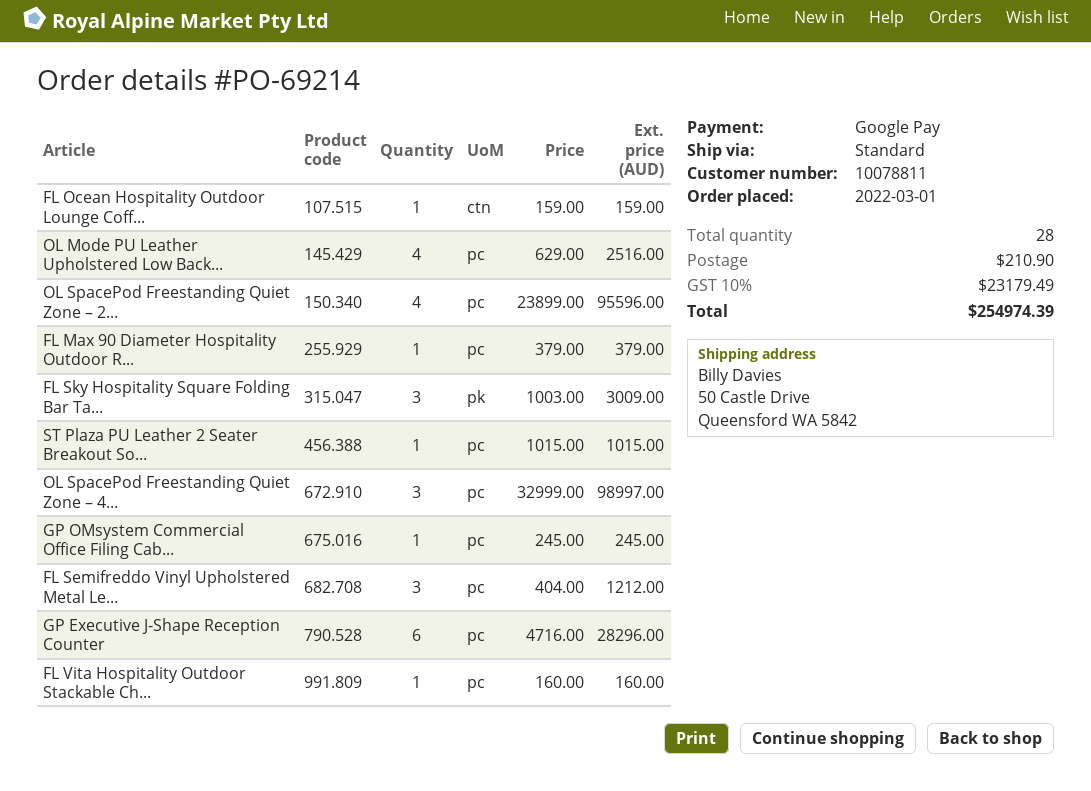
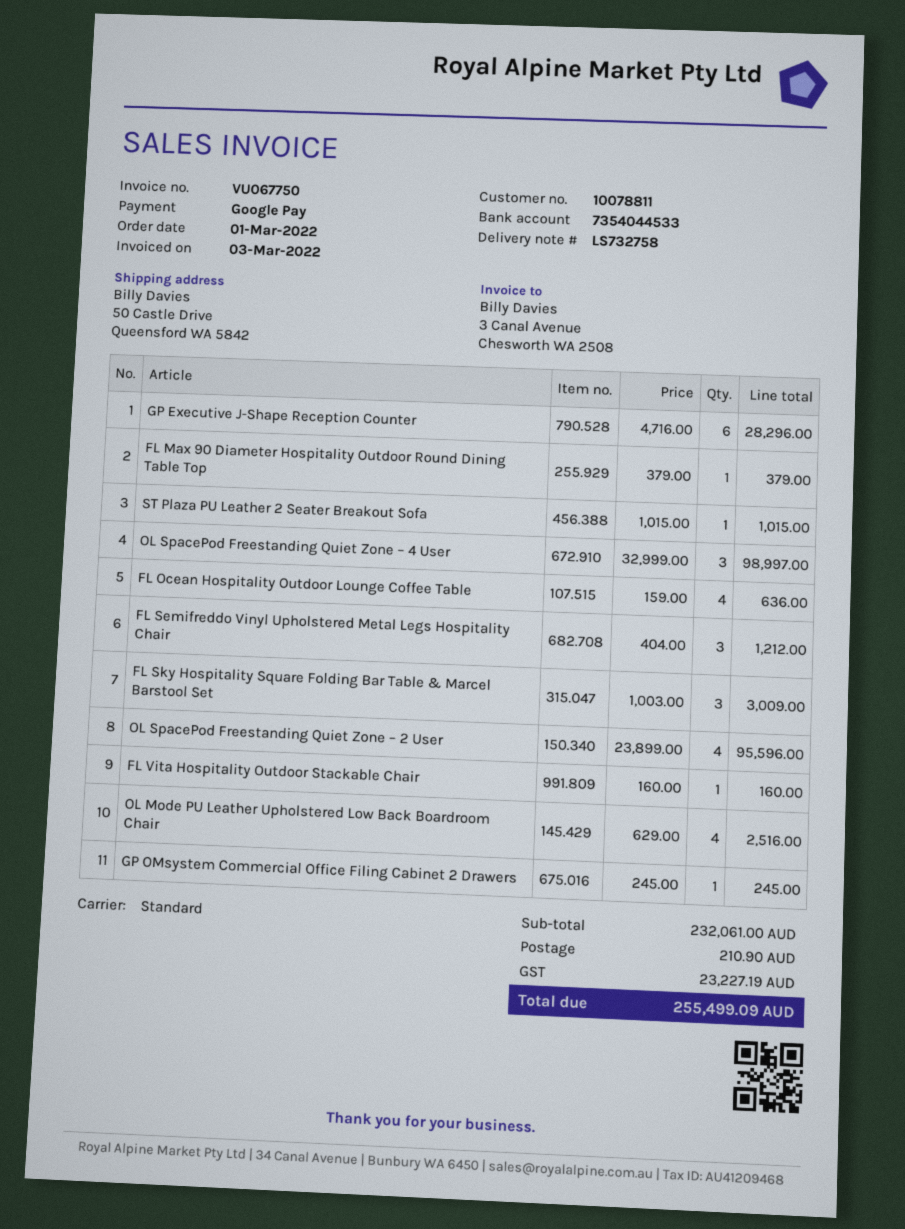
FL Ocean Hospitality Outdoor Lounge Coff...: 1 x 159.00 = 159.00 -> 4 x 159.00 = 636.00
tax: 23179.49 -> 23227.19
total: 254974.39 -> 255499.09

